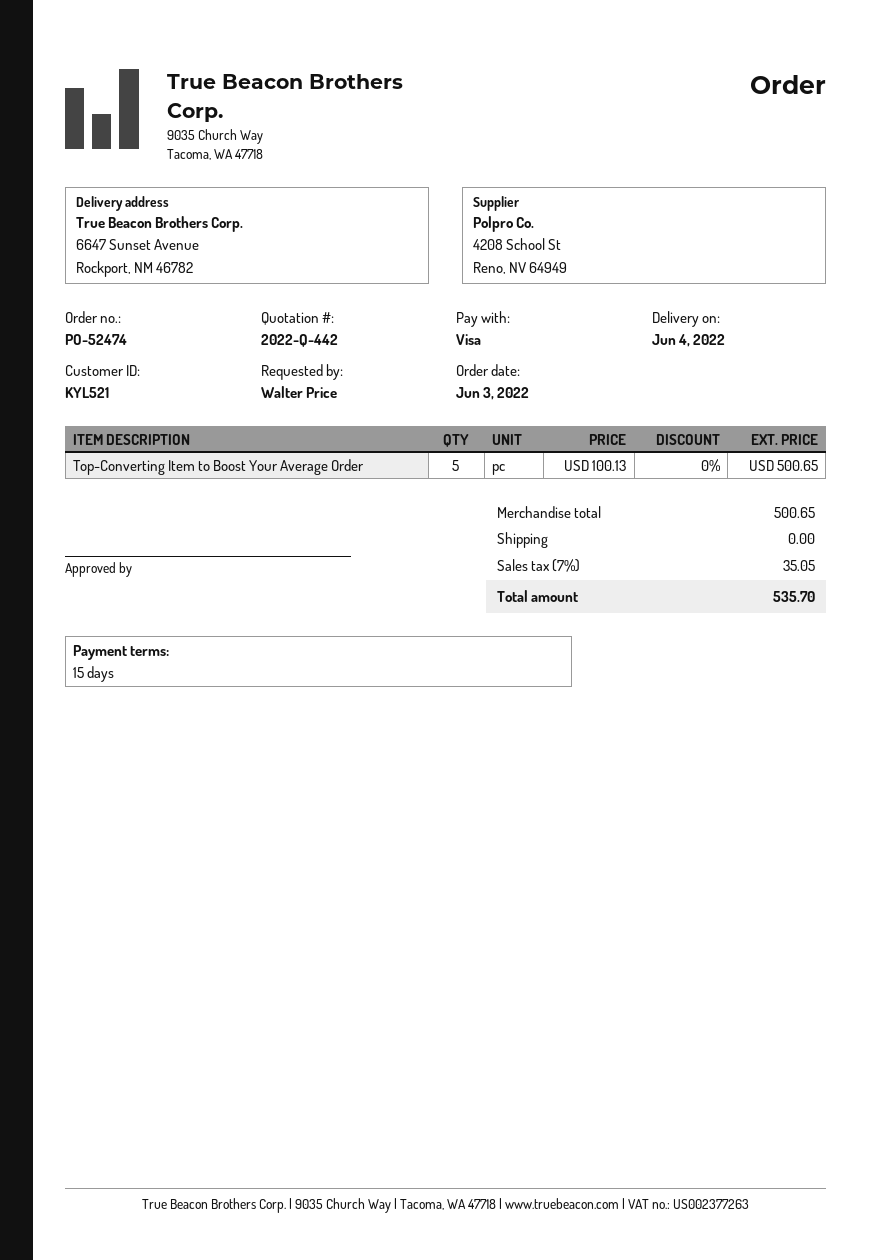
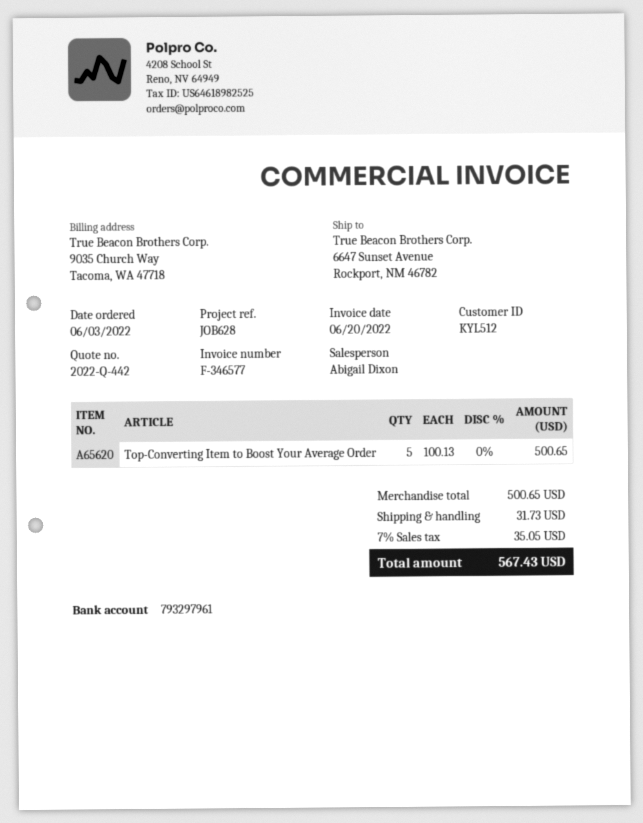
customer number: KYL521 -> KYL512
shipping: 0.00 -> 31.73
total: 535.70 -> 567.43

